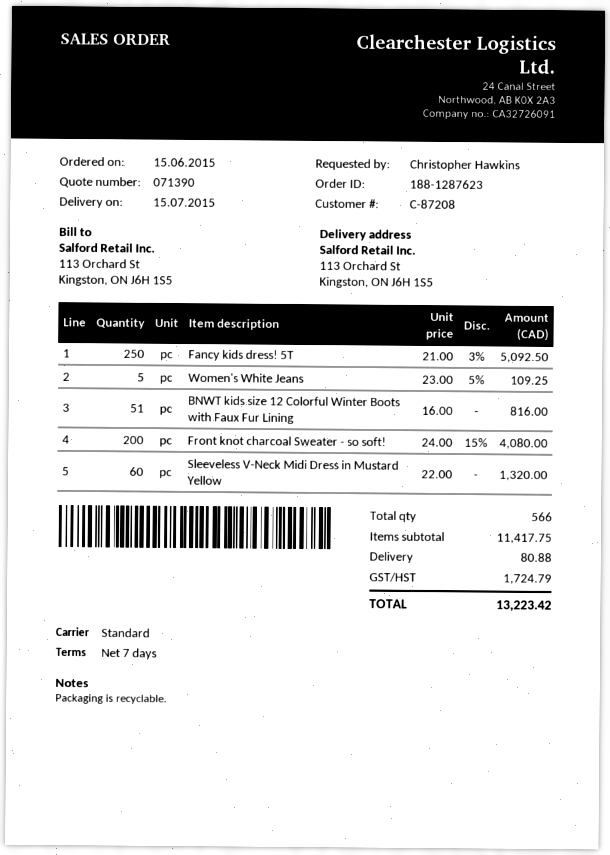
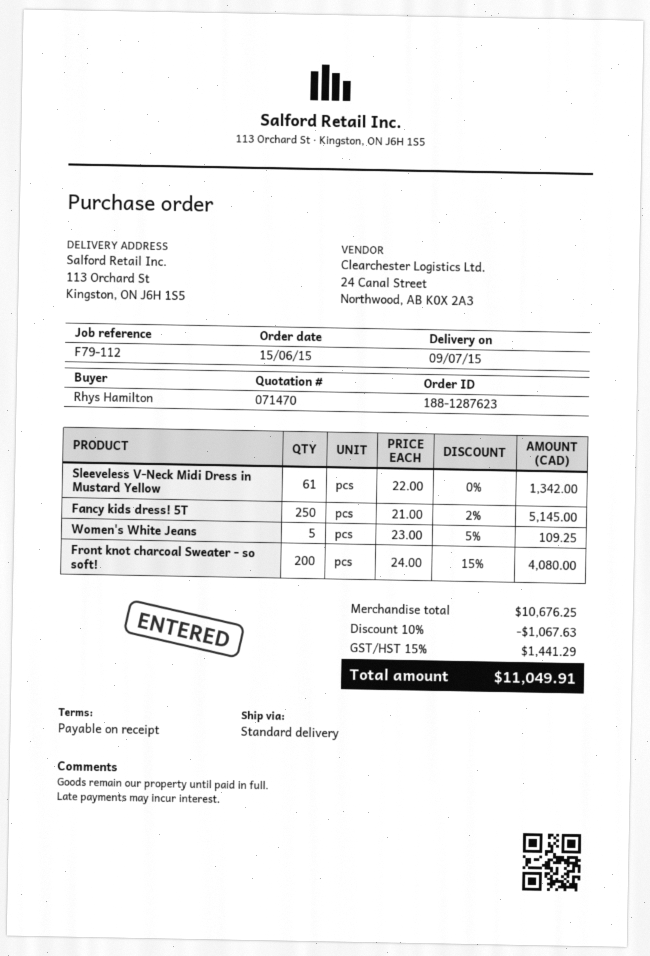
quote number: 071390 -> 071470
delivery date: 2015-07-15 -> 2015-07-09
payment terms: 7 days -> on receipt
ordered by: Christopher Hawkins -> Rhys Hamilton
Fancy kids dress! 5T: 250 x 21.00 - 3% = 5092.50 -> 250 x 21.00 - 2% = 5145.00
BNWT kids size 12 Colorful Winter Boots with Faux Fur Lining: 51 x 16.00 = 816.00 -> none
Sleeveless V-Neck Midi Dress in Mustard Yellow: 60 x 22.00 = 1320.00 -> 61 x 22.00 = 1342.00
subtotal: 11417.75 -> 10676.25
discount: none -> 10% = 1067.63
shipping: 80.88 -> none
tax: 1724.79 -> 1441.29
total: 13223.42 -> 11049.91

